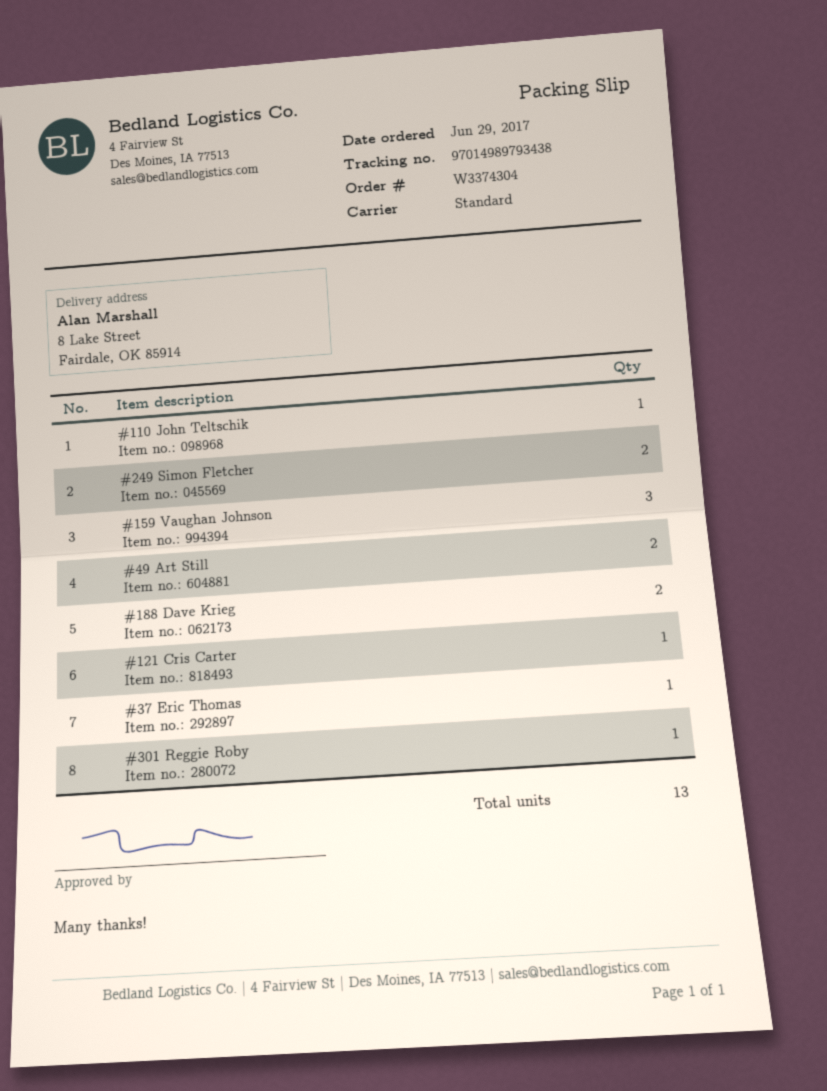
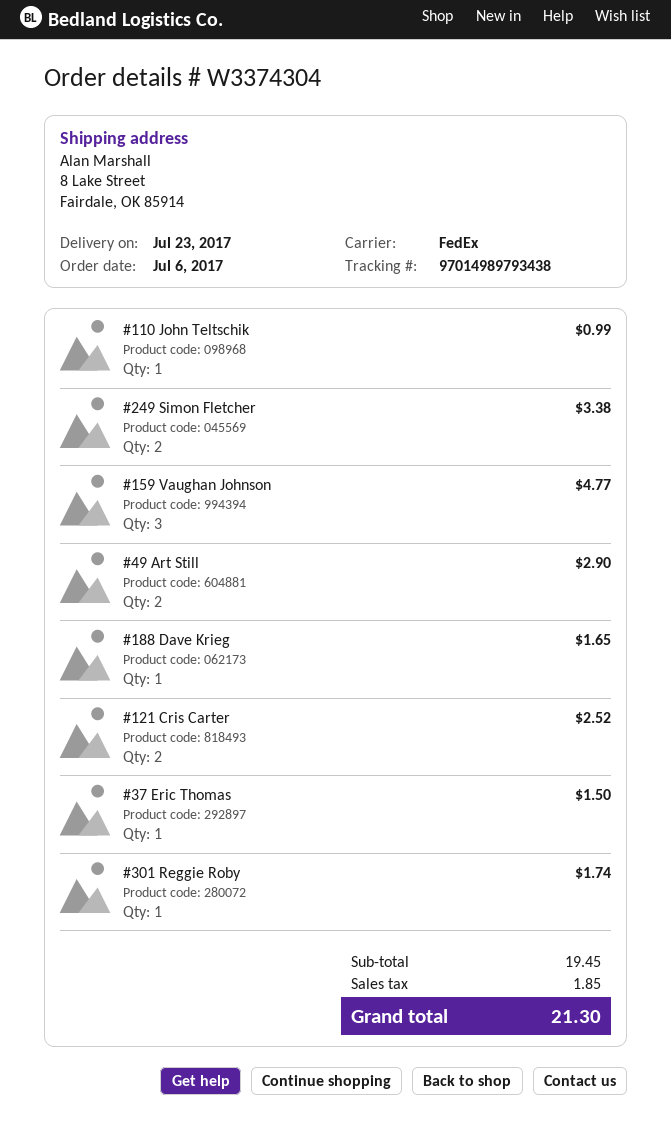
order date: 2017-06-29 -> 2017-07-06
shipping method: standard -> FedEx
#188 Dave Krieg: 2 -> 1
#121 Cris Carter: 1 -> 2

